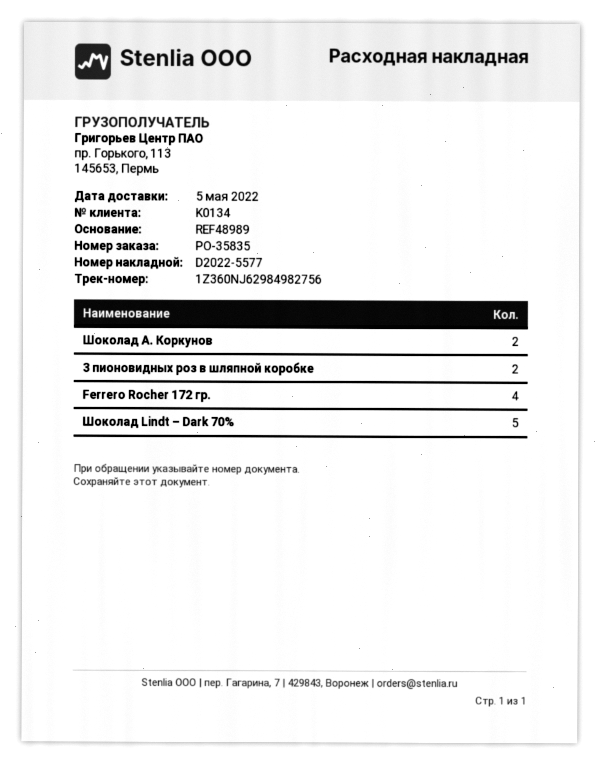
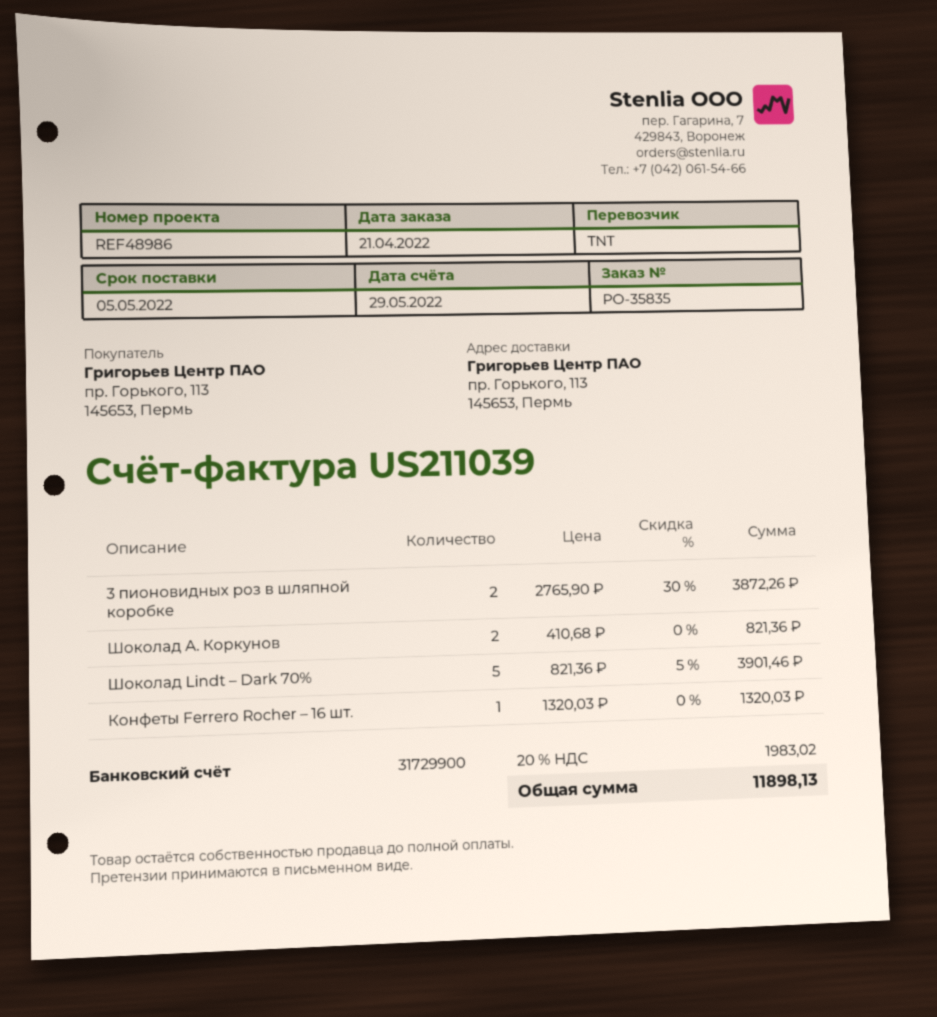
reference: REF48989 -> REF48986
Ferrero Rocher 172 гр.: 4 -> none
Конфеты Ferrero Rocher – 16 шт.: none -> 1

